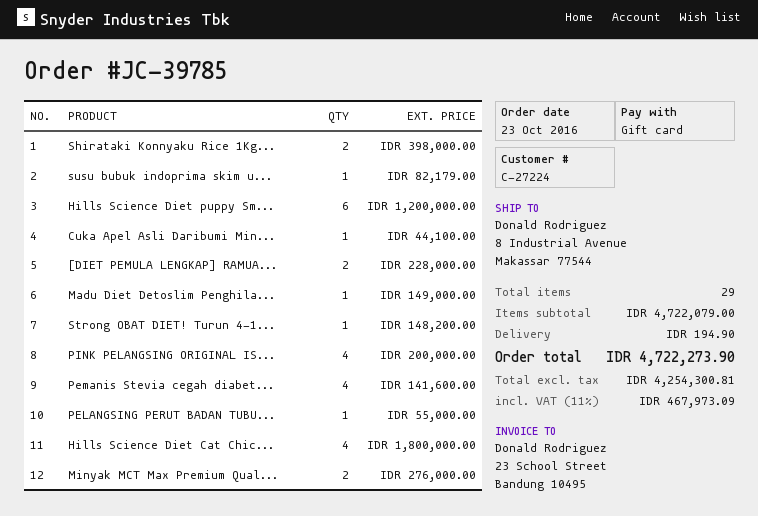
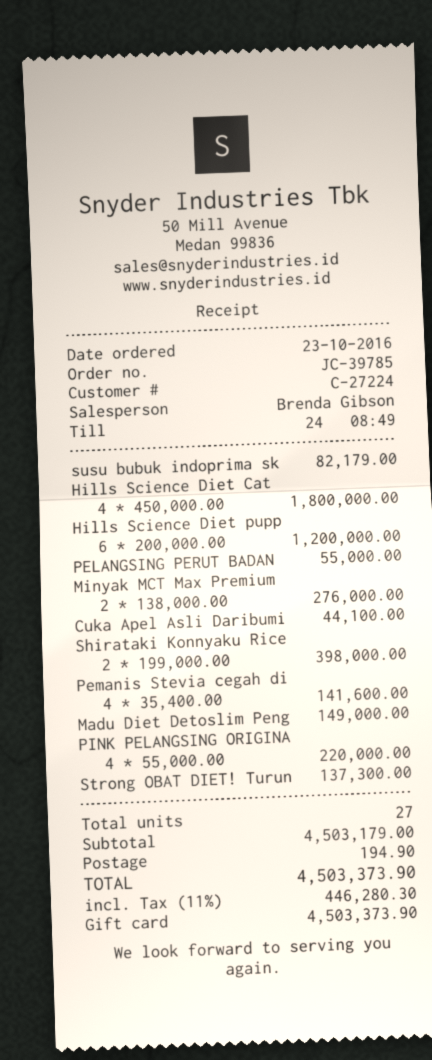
[DIET PEMULA LENGKAP] RAMUA...: 2 for 228000.00 -> none
Strong OBAT DIET! Turun 4-1...: 1 for 148200.00 -> 1 for 137300.00
PINK PELANGSING ORIGINAL IS...: 4 for 200000.00 -> 4 for 220000.00
total quantity: 29 -> 27
subtotal: 4722079.00 -> 4503179.00
tax: 11% = 467973.09 -> 11% = 446280.30
total: 4722273.90 -> 4503373.90

